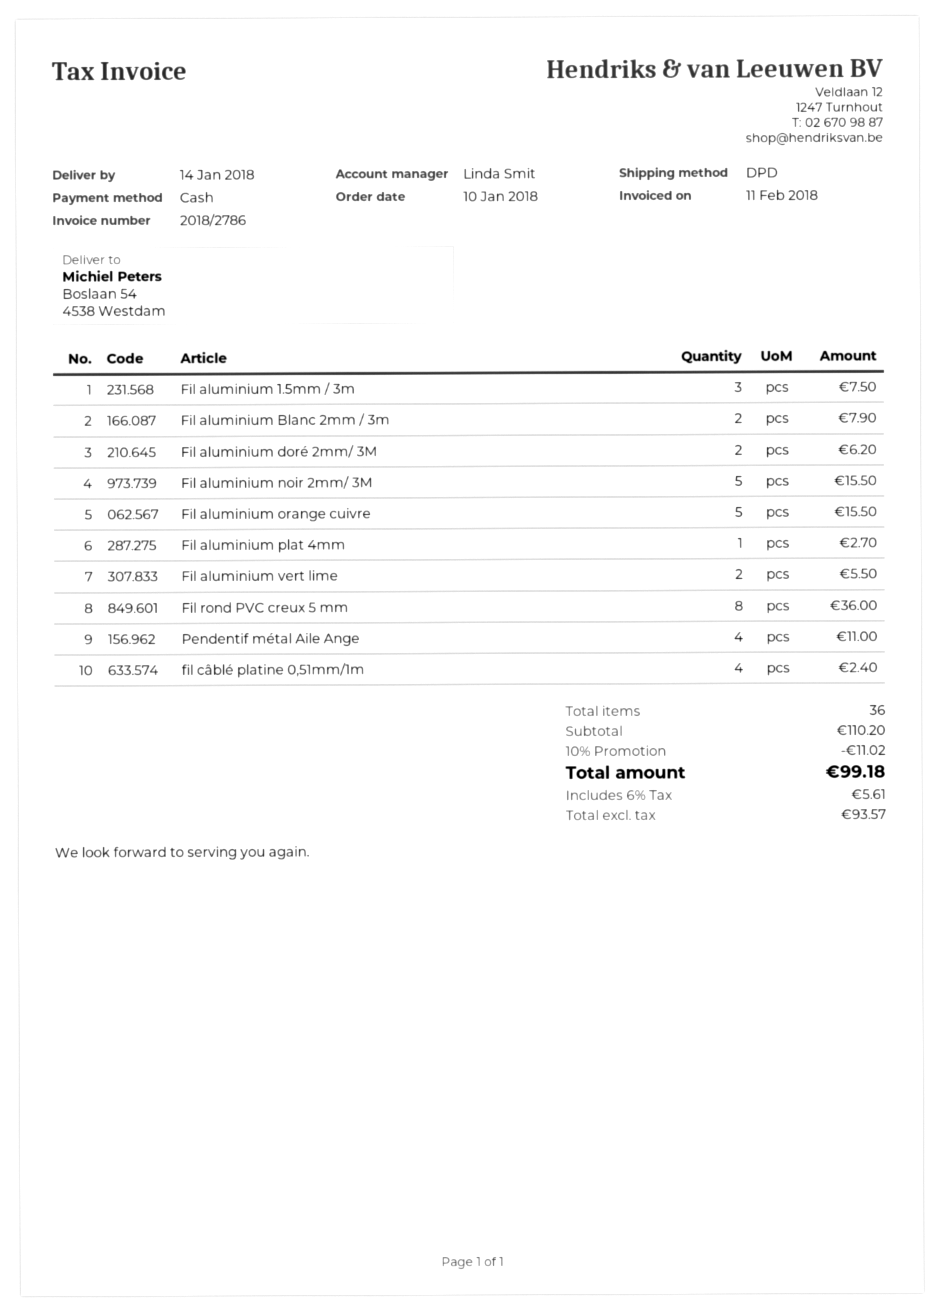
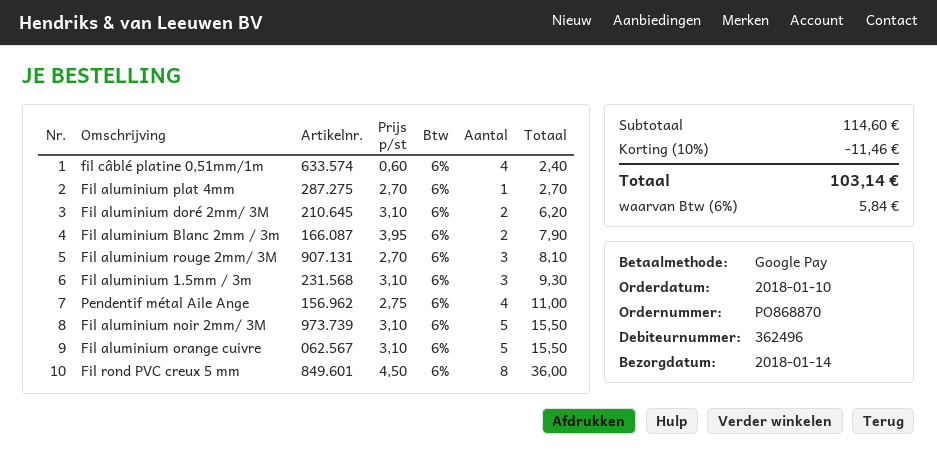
payment method: cash -> Google Pay
Fil aluminium 1.5mm / 3m: 3 for 7.50 -> 3 for 9.30
Fil aluminium vert lime: 2 for 5.50 -> none
Fil aluminium rouge 2mm/ 3M: none -> 3 for 8.10
subtotal: 110.20 -> 114.60
discount: 10% = 11.02 -> 10% = 11.46
tax: 6% = 5.61 -> 6% = 5.84
total: 99.18 -> 103.14

